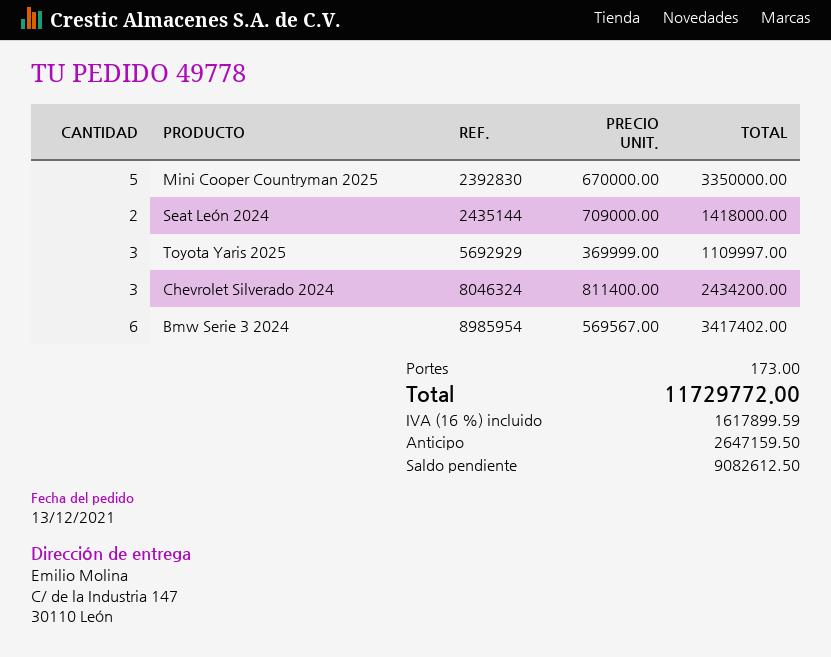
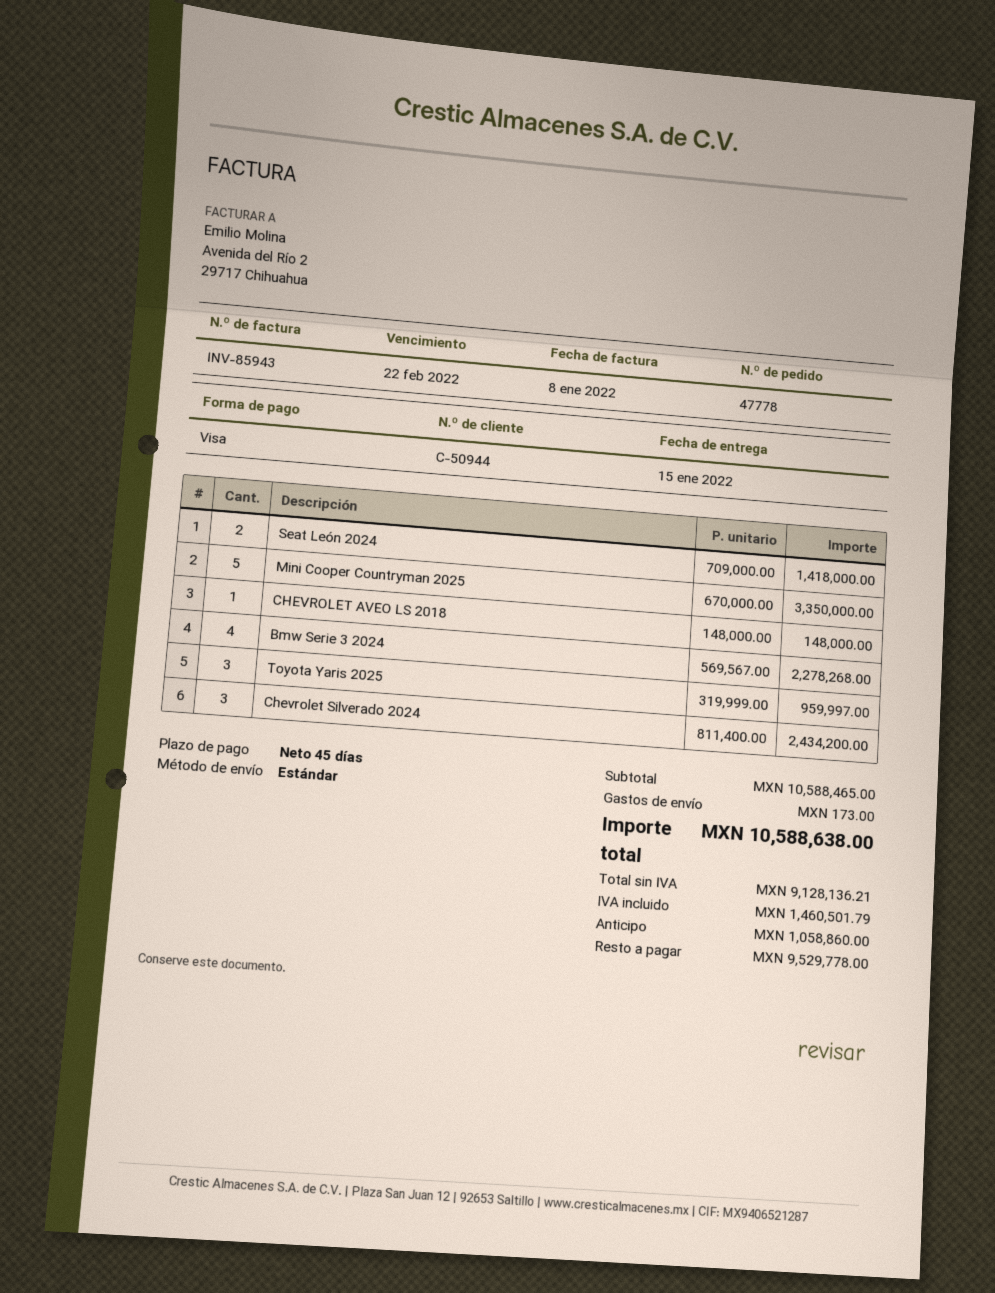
order number: 49778 -> 47778
Toyota Yaris 2025: 3 x 369999.00 = 1109997.00 -> 3 x 319999.00 = 959997.00
Bmw Serie 3 2024: 6 x 569567.00 = 3417402.00 -> 4 x 569567.00 = 2278268.00
CHEVROLET AVEO LS 2018: none -> 1 x 148000.00 = 148000.00
tax: 1617899.59 -> 1460501.79
total: 11729772.00 -> 10588638.00
deposit: 2647159.50 -> 1058860.00
balance: 9082612.50 -> 9529778.00

